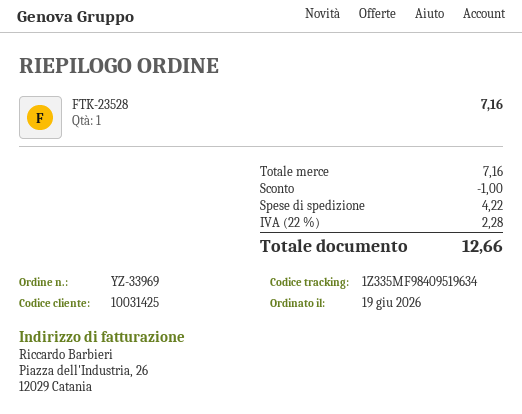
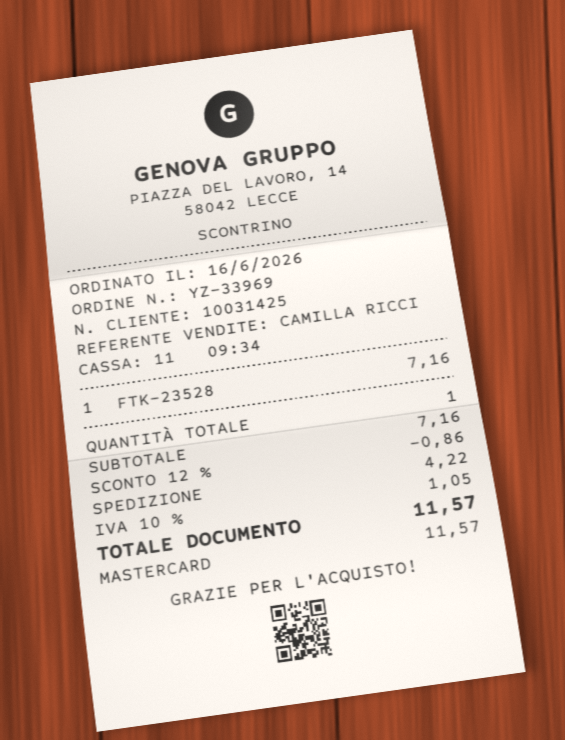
order date: 2026-06-19 -> 2026-06-16
discount: 1.00 -> 0.86
tax: 22% = 2.28 -> 10% = 1.05
total: 12.66 -> 11.57

